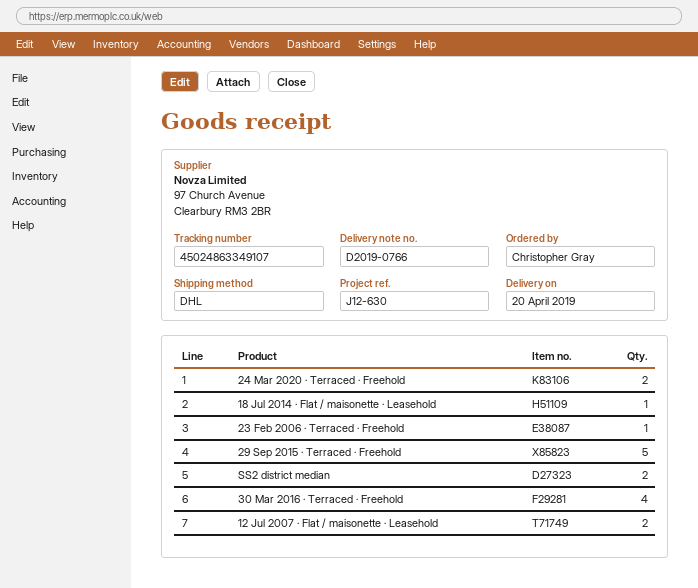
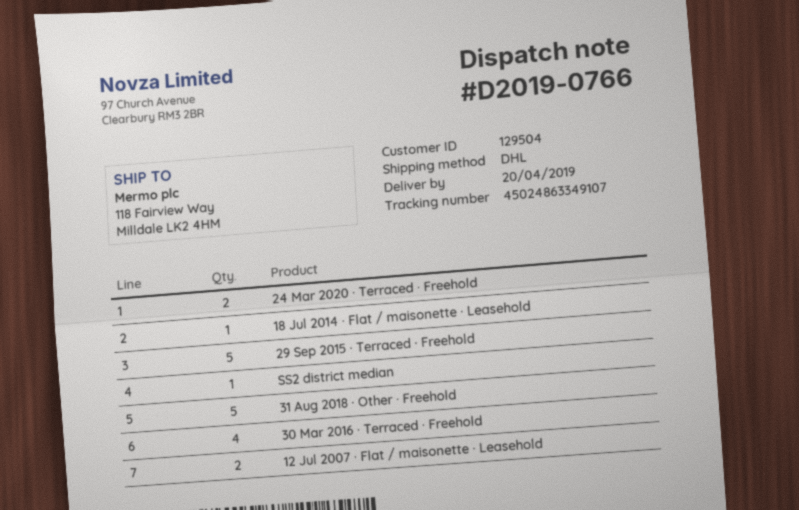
23 Feb 2006 · Terraced · Freehold: 1 -> none
SS2 district median: 2 -> 1
31 Aug 2018 · Other · Freehold: none -> 5

